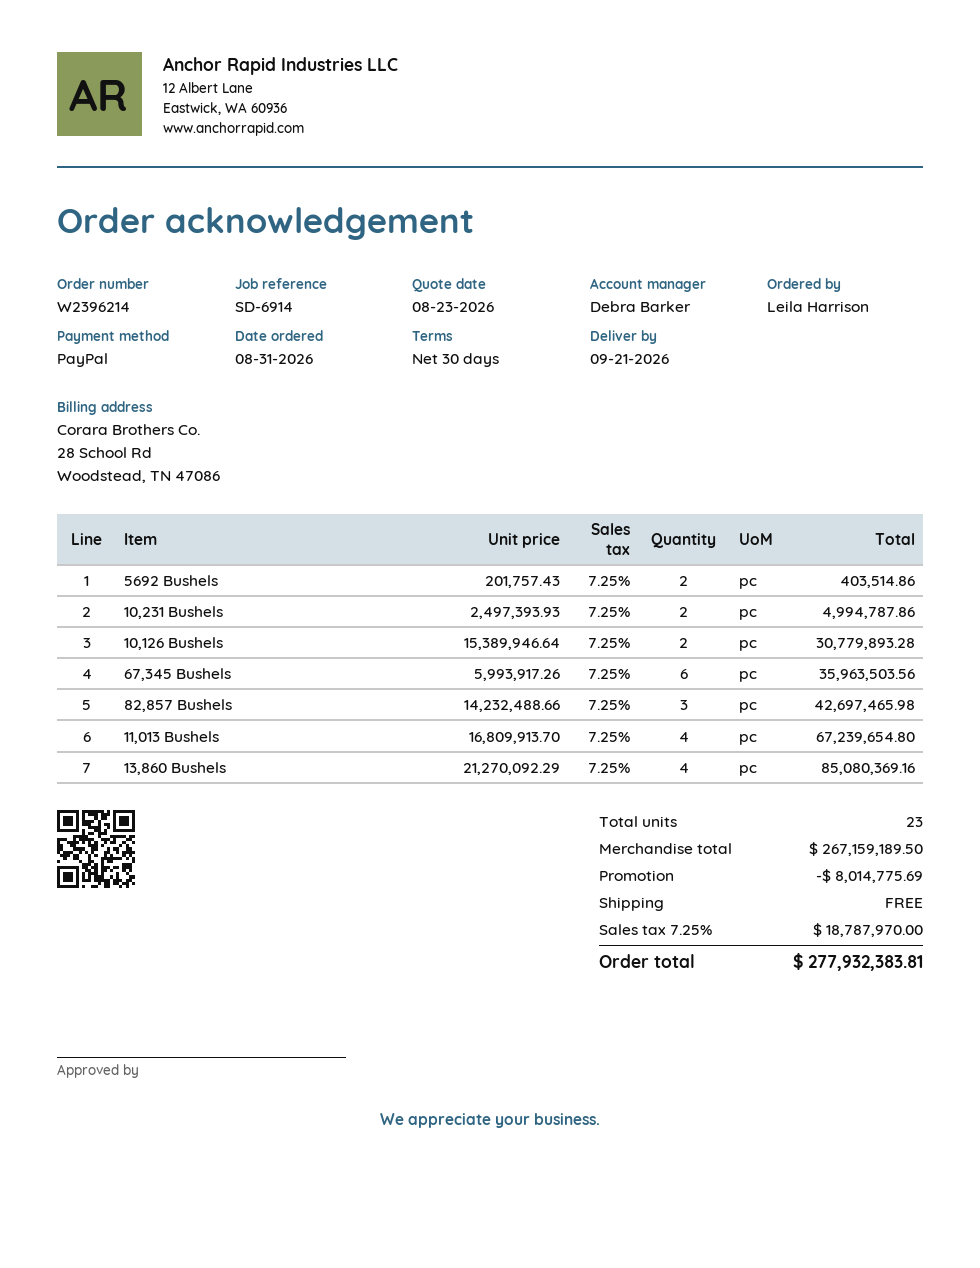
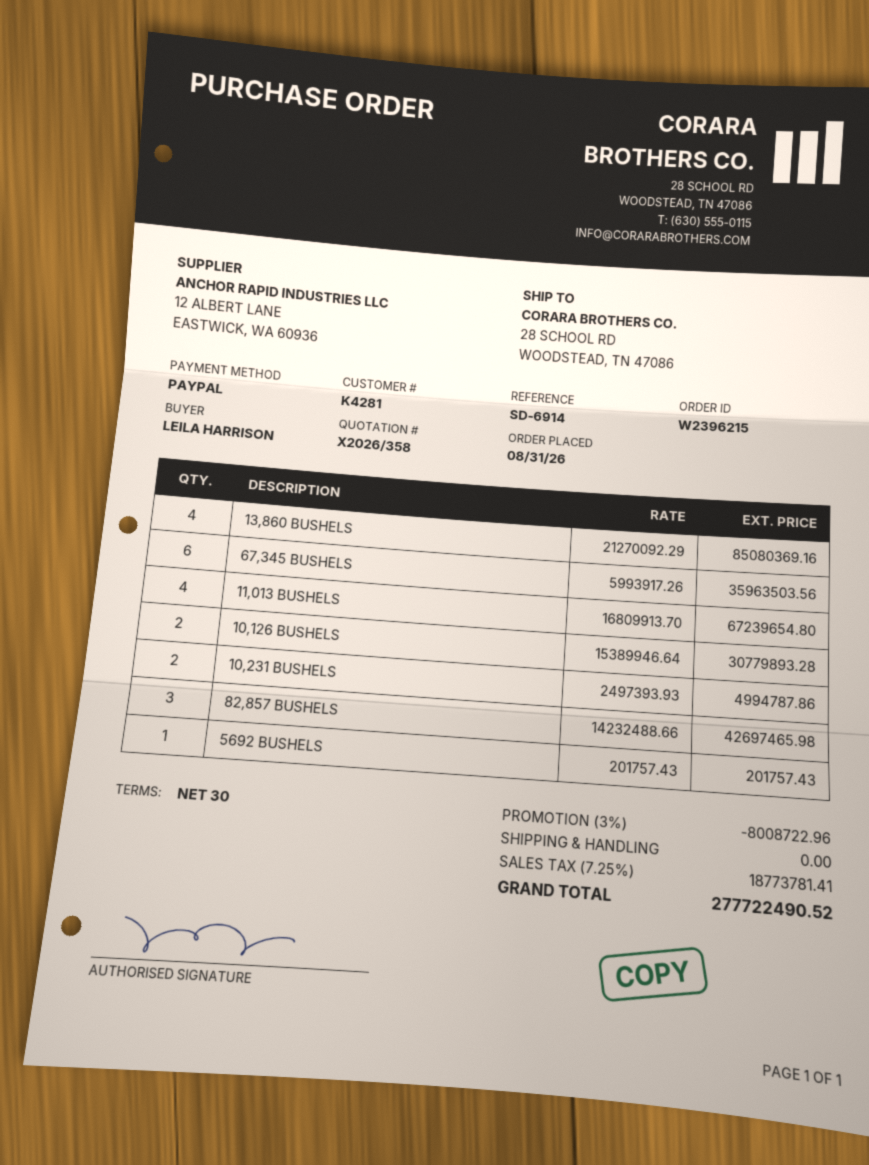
order number: W2396214 -> W2396215
5692 Bushels: 2 x 201757.43 = 403514.86 -> 1 x 201757.43 = 201757.43
discount: 8014775.69 -> 8008722.96
tax: 7.25% = 18787970.00 -> 7.25% = 18773781.41
total: 277932383.81 -> 277722490.52

